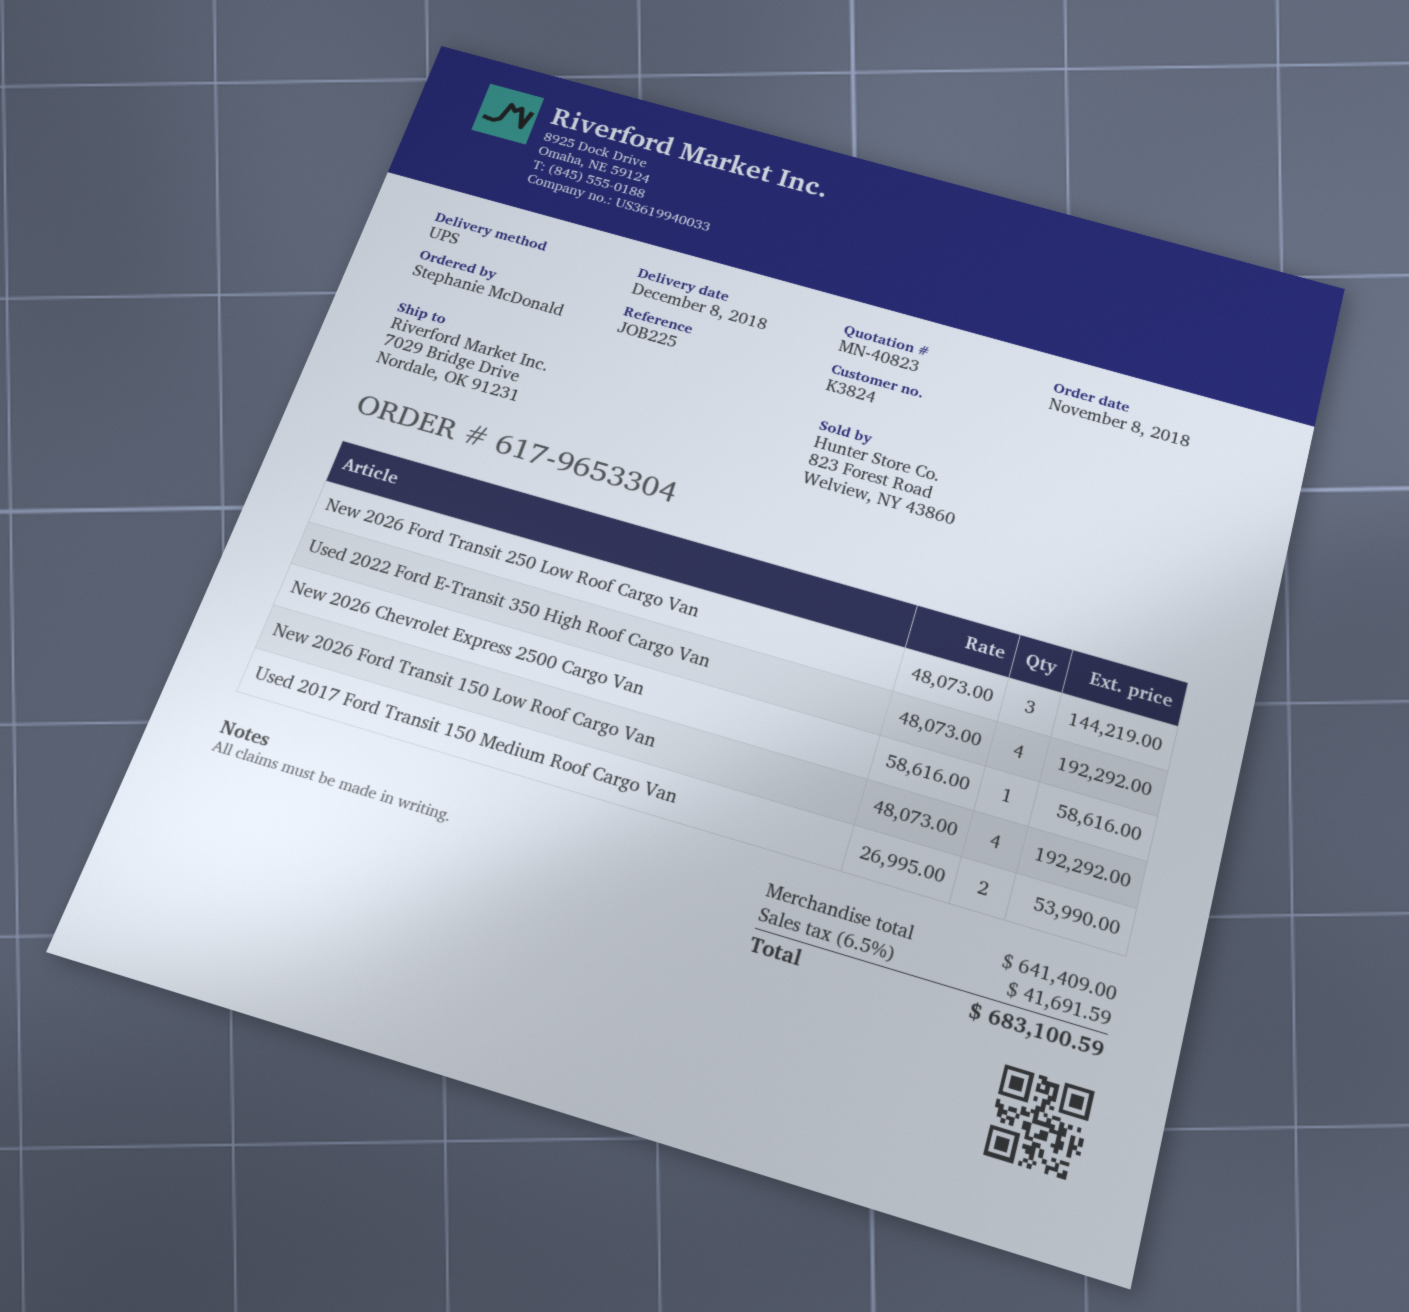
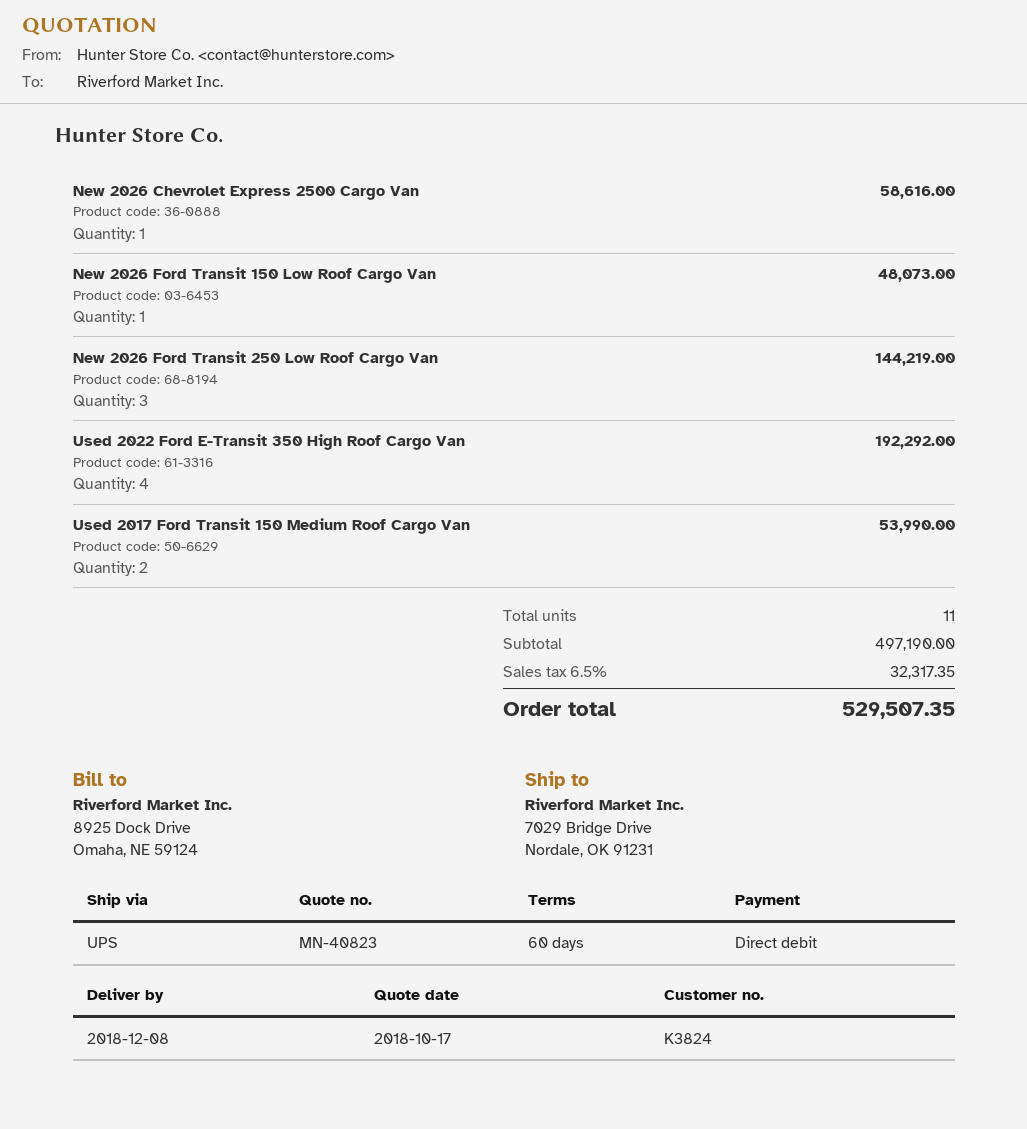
New 2026 Ford Transit 150 Low Roof Cargo Van: 4 for 192292.00 -> 1 for 48073.00
subtotal: 641409.00 -> 497190.00
tax: 6.5% = 41691.59 -> 6.5% = 32317.35
total: 683100.59 -> 529507.35

